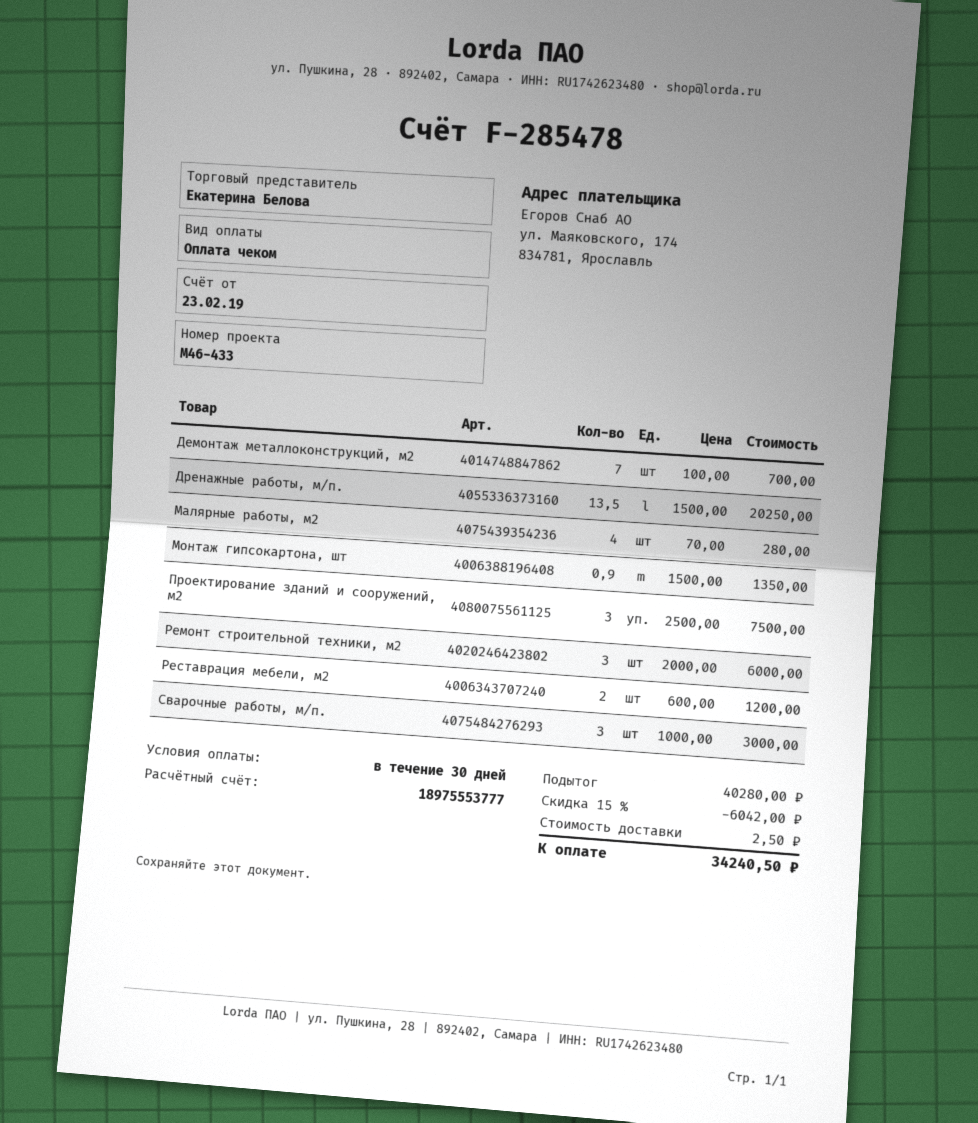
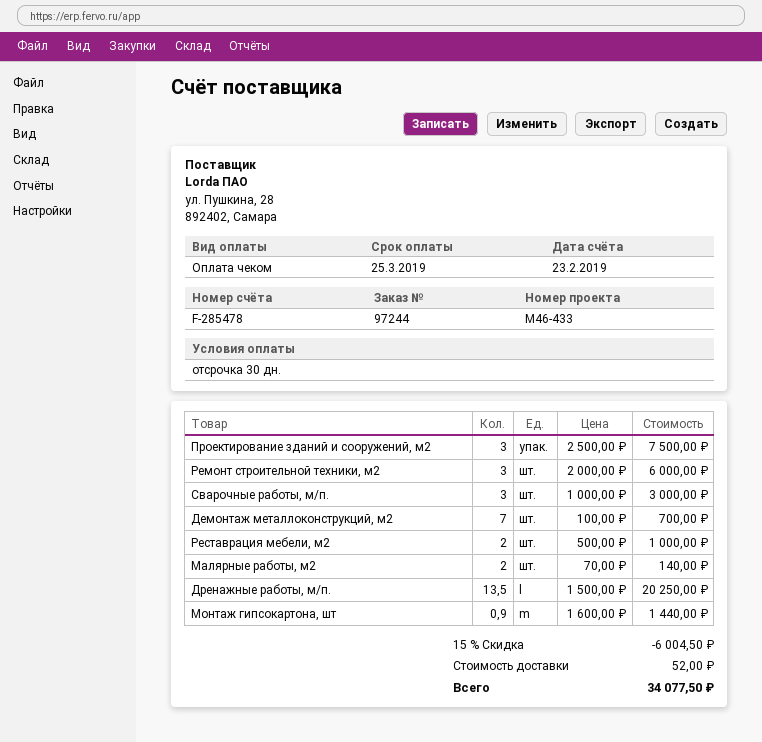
Малярные работы, м2: 4 x 70.00 = 280.00 -> 2 x 70.00 = 140.00
Монтаж гипсокартона, шт: 0.9 x 1500.00 = 1350.00 -> 0.9 x 1600.00 = 1440.00
Реставрация мебели, м2: 2 x 600.00 = 1200.00 -> 2 x 500.00 = 1000.00
discount: 15% = 6042.00 -> 15% = 6004.50
shipping: 2.50 -> 52.00
total: 34240.50 -> 34077.50

